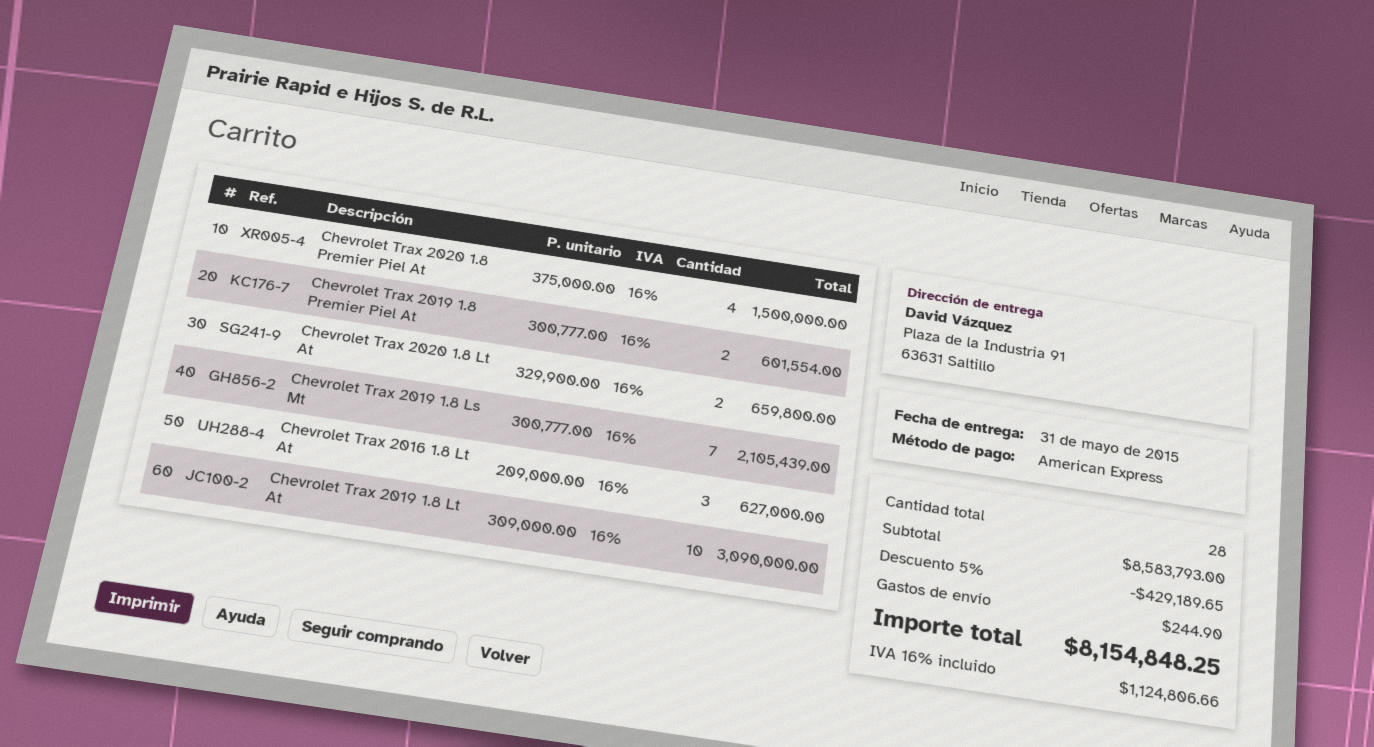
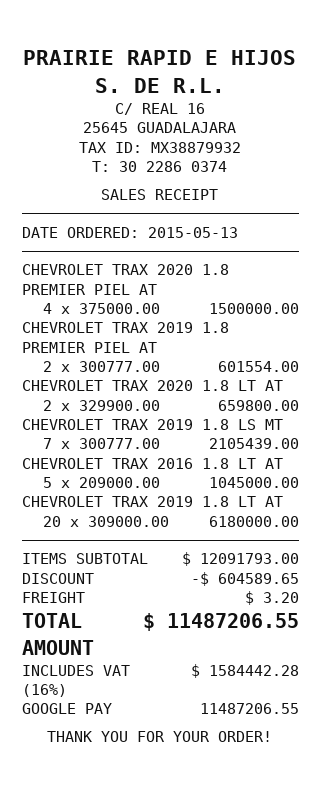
payment method: American Express -> Google Pay
Chevrolet Trax 2016 1.8 Lt At: 3 x 209000.00 = 627000.00 -> 5 x 209000.00 = 1045000.00
Chevrolet Trax 2019 1.8 Lt At: 10 x 309000.00 = 3090000.00 -> 20 x 309000.00 = 6180000.00
subtotal: 8583793.00 -> 12091793.00
discount: 429189.65 -> 604589.65
shipping: 244.90 -> 3.20
tax: 16% = 1124806.66 -> 16% = 1584442.28
total: 8154848.25 -> 11487206.55

